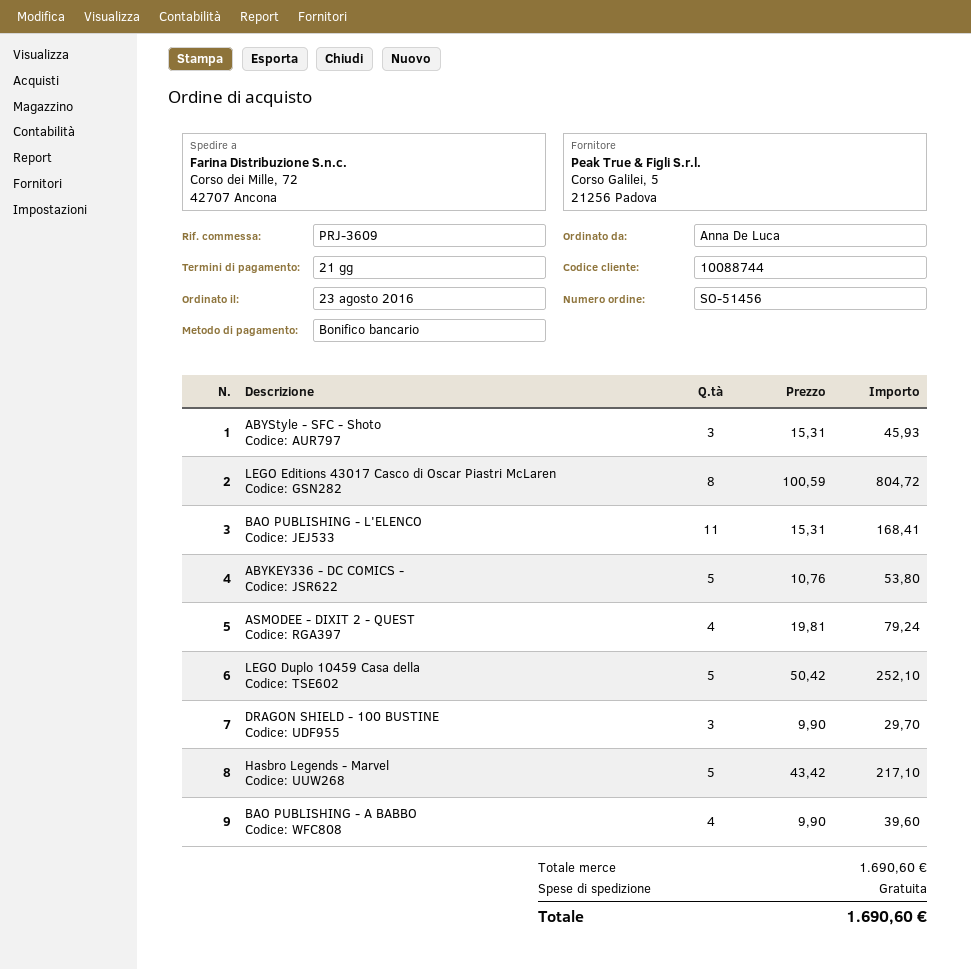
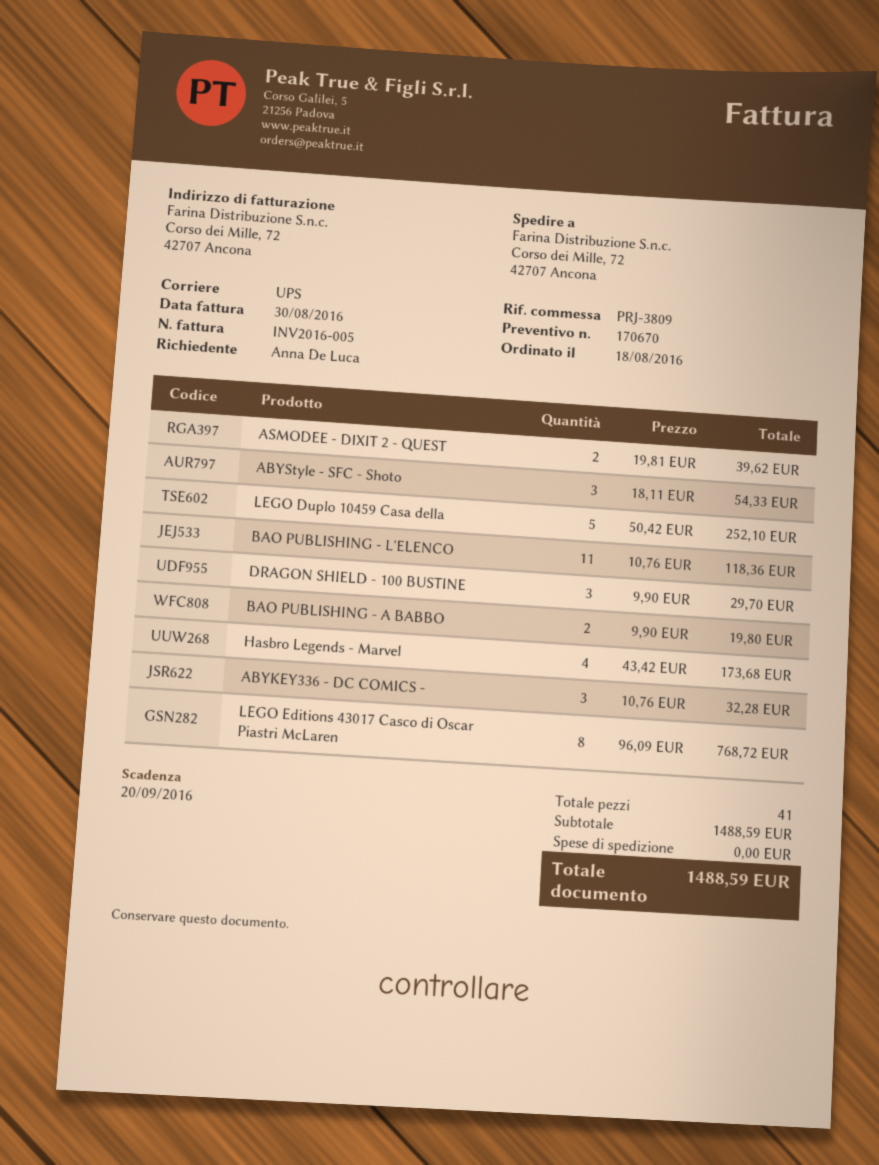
order date: 2016-08-23 -> 2016-08-18
reference: PRJ-3609 -> PRJ-3809
ABYStyle - SFC - Shoto: 3 x 15.31 = 45.93 -> 3 x 18.11 = 54.33
LEGO Editions 43017 Casco di Oscar Piastri McLaren: 8 x 100.59 = 804.72 -> 8 x 96.09 = 768.72
BAO PUBLISHING - L'ELENCO: 11 x 15.31 = 168.41 -> 11 x 10.76 = 118.36
ABYKEY336 - DC COMICS -: 5 x 10.76 = 53.80 -> 3 x 10.76 = 32.28
ASMODEE - DIXIT 2 - QUEST: 4 x 19.81 = 79.24 -> 2 x 19.81 = 39.62
Hasbro Legends - Marvel: 5 x 43.42 = 217.10 -> 4 x 43.42 = 173.68
BAO PUBLISHING - A BABBO: 4 x 9.90 = 39.60 -> 2 x 9.90 = 19.80
subtotal: 1690.60 -> 1488.59
total: 1690.60 -> 1488.59

